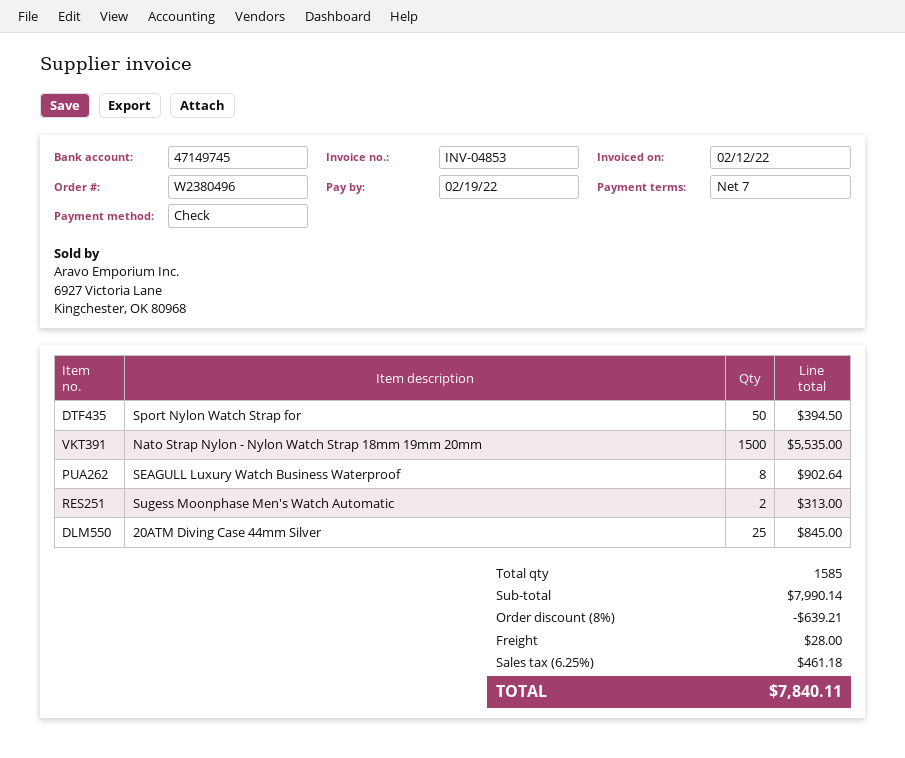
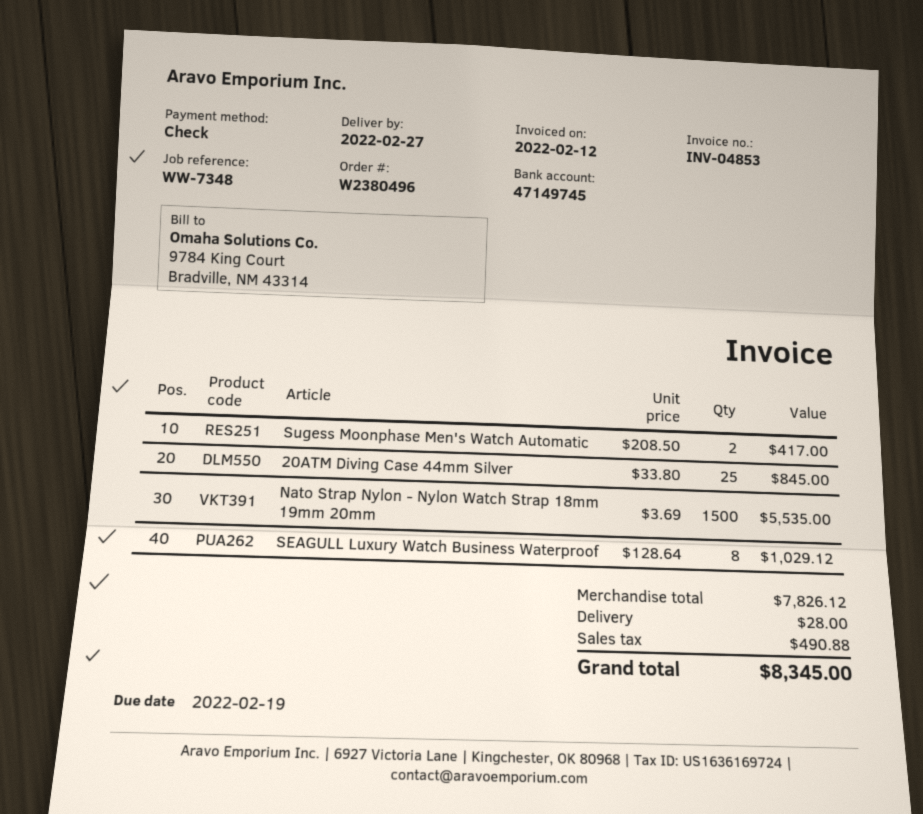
Sport Nylon Watch Strap for: 50 for 394.50 -> none
SEAGULL Luxury Watch Business Waterproof: 8 for 902.64 -> 8 for 1029.12
Sugess Moonphase Men's Watch Automatic: 2 for 313.00 -> 2 for 417.00
subtotal: 7990.14 -> 7826.12
discount: 8% = 639.21 -> none
tax: 461.18 -> 490.88
total: 7840.11 -> 8345.00

